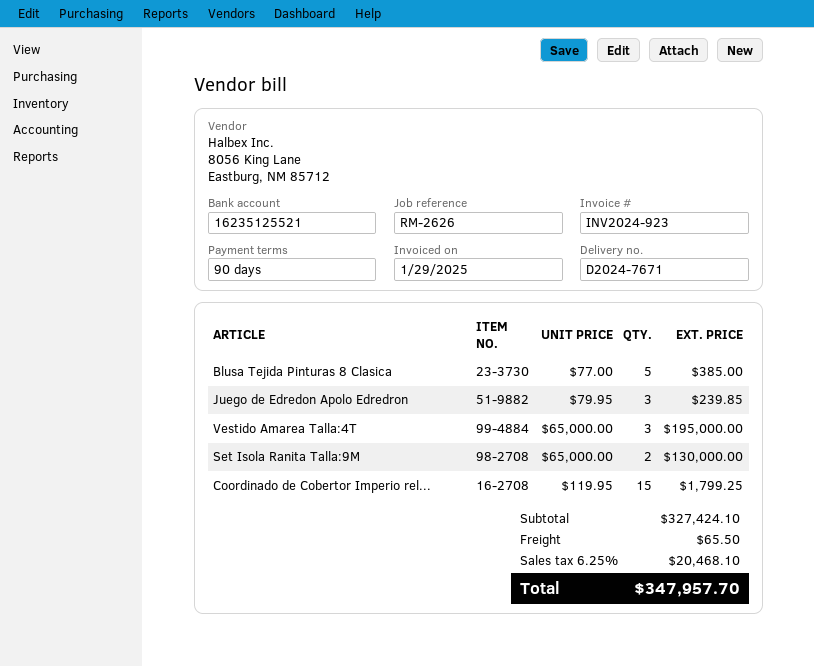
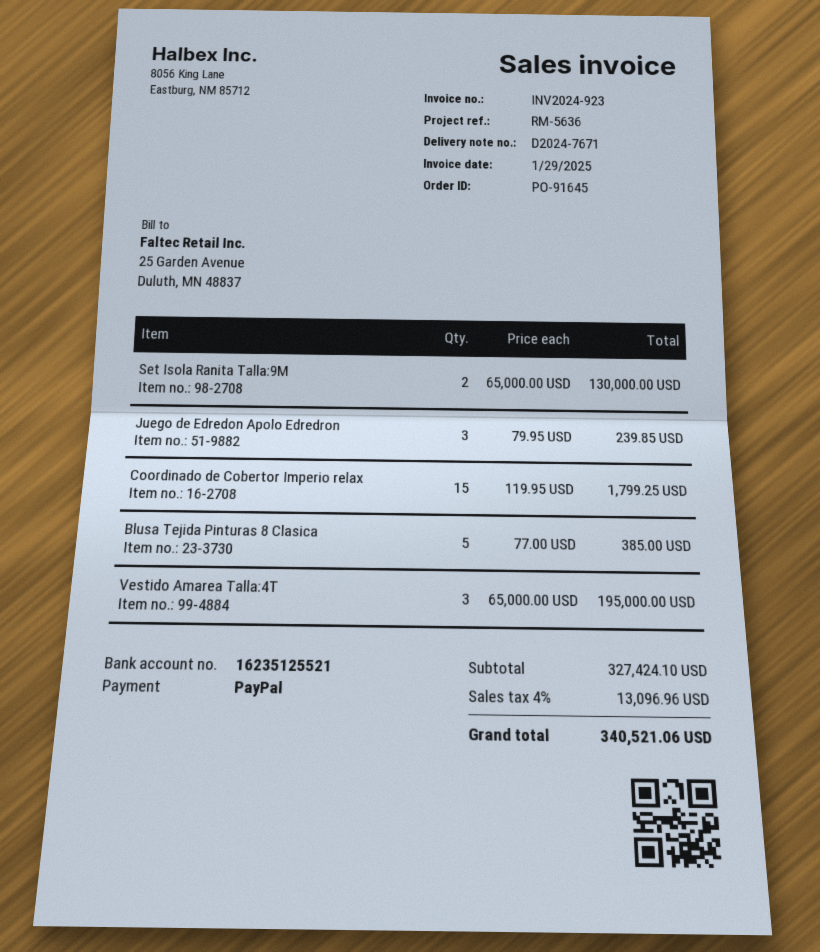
reference: RM-2626 -> RM-5636
shipping: 65.50 -> none
tax: 6.25% = 20468.10 -> 4% = 13096.96
total: 347957.70 -> 340521.06

